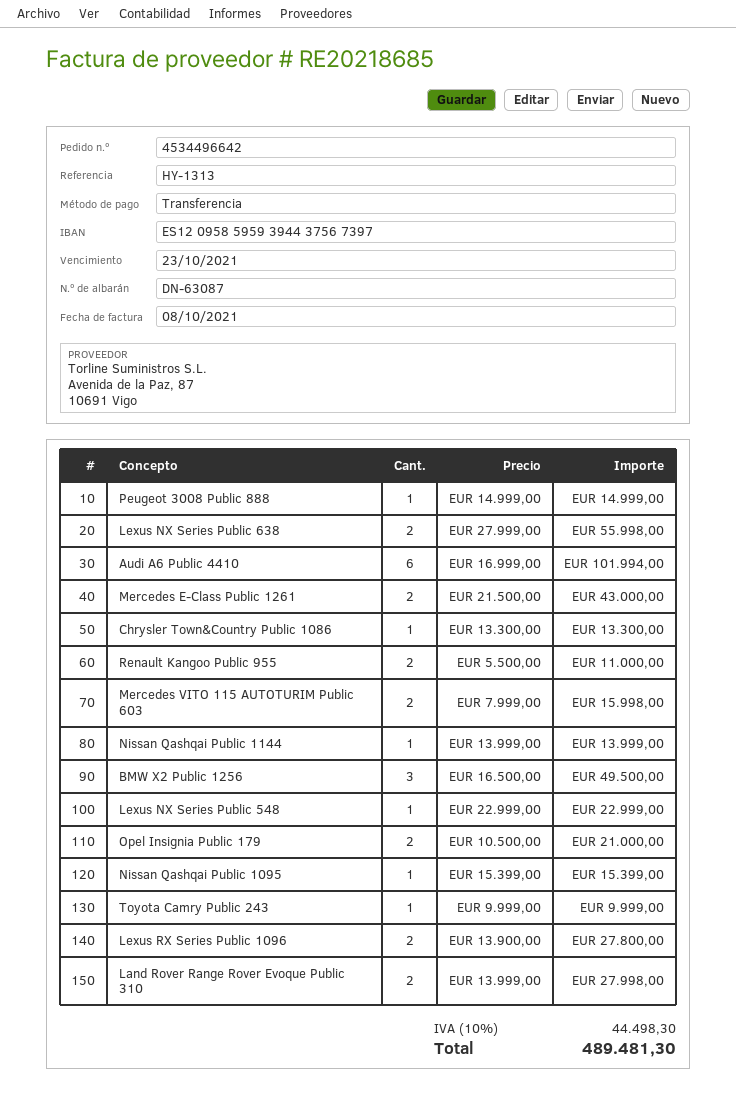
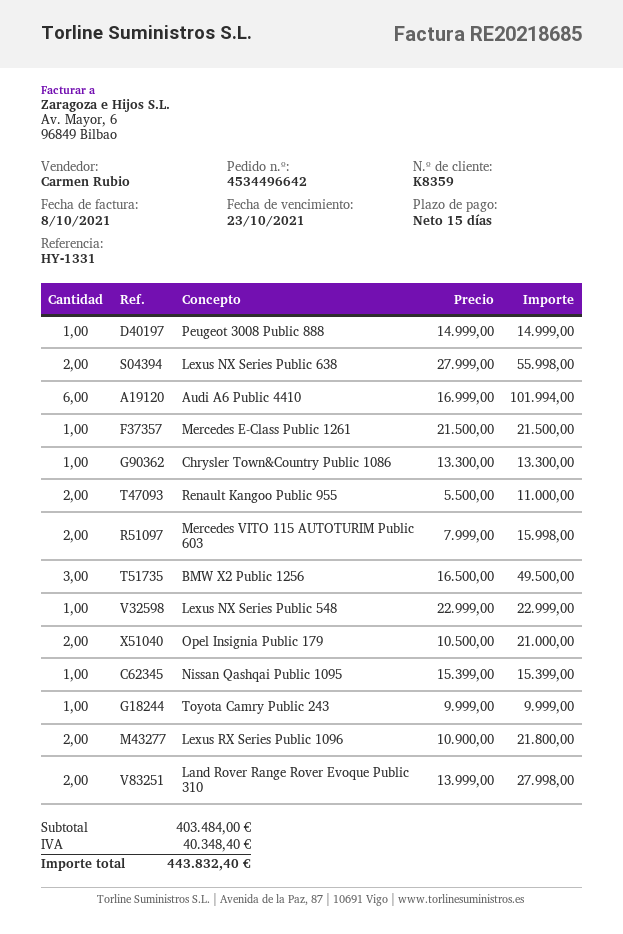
reference: HY-1313 -> HY-1331
Mercedes E-Class Public 1261: 2 x 21500.00 = 43000.00 -> 1 x 21500.00 = 21500.00
Nissan Qashqai Public 1144: 1 x 13999.00 = 13999.00 -> none
Lexus RX Series Public 1096: 2 x 13900.00 = 27800.00 -> 2 x 10900.00 = 21800.00
tax: 44498.30 -> 40348.40
total: 489481.30 -> 443832.40

